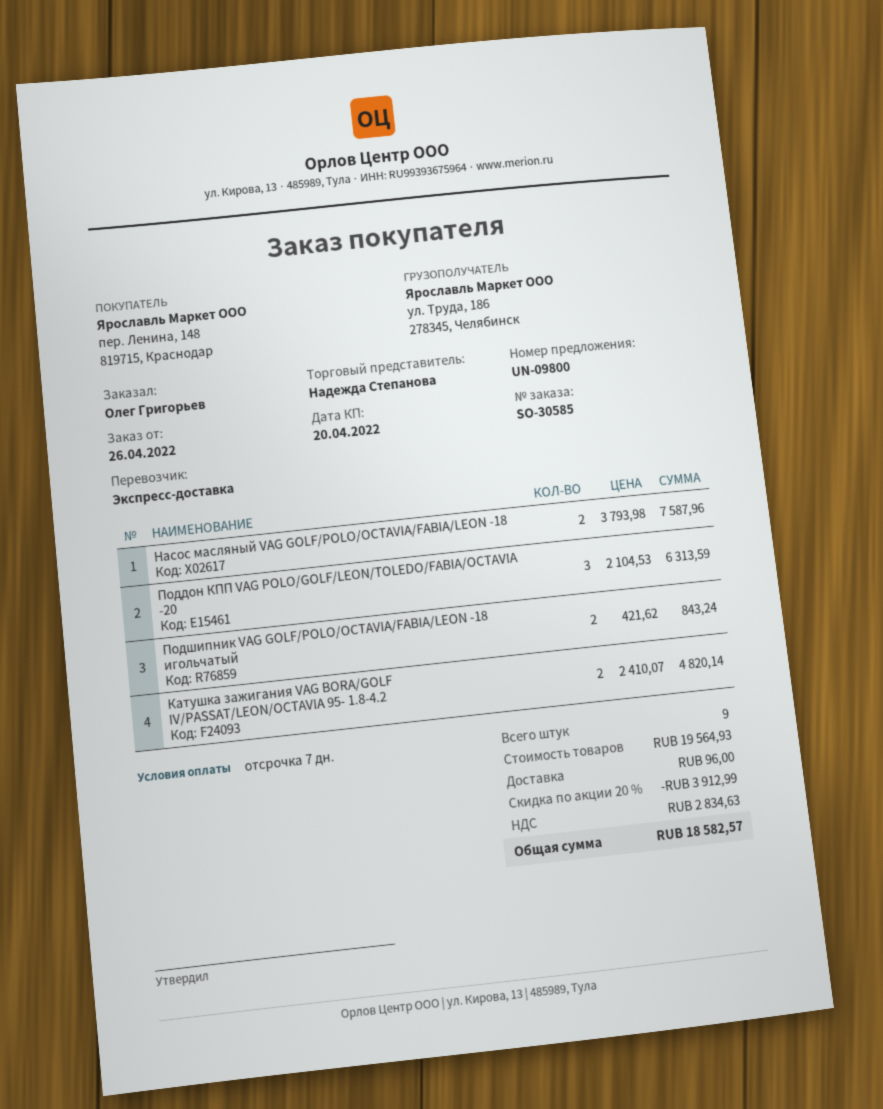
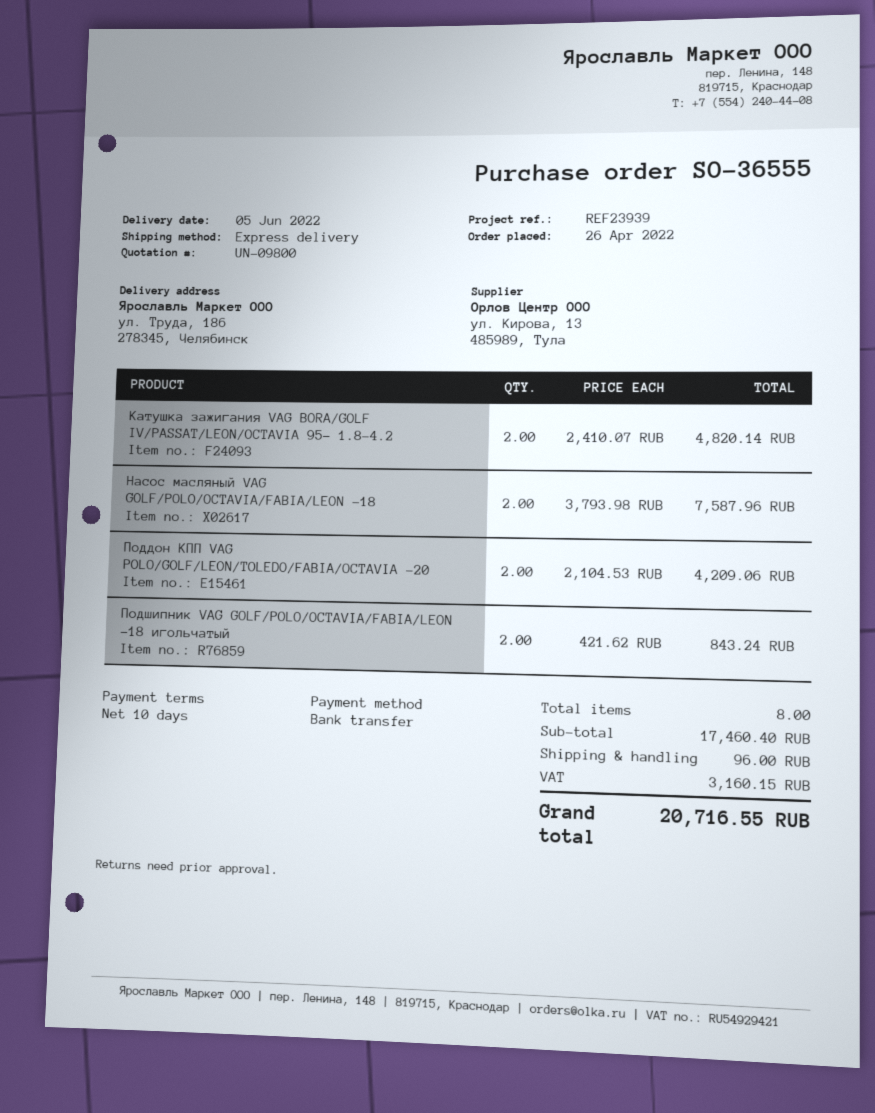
order number: SO-30585 -> SO-36555
payment terms: 7 days -> 10 days
Поддон КПП VAG POLO/GOLF/LEON/TOLEDO/FABIA/OCTAVIA -20: 3 x 2104.53 = 6313.59 -> 2 x 2104.53 = 4209.06
total quantity: 9 -> 8
subtotal: 19564.93 -> 17460.40
discount: 20% = 3912.99 -> none
tax: 2834.63 -> 3160.15
total: 18582.57 -> 20716.55

